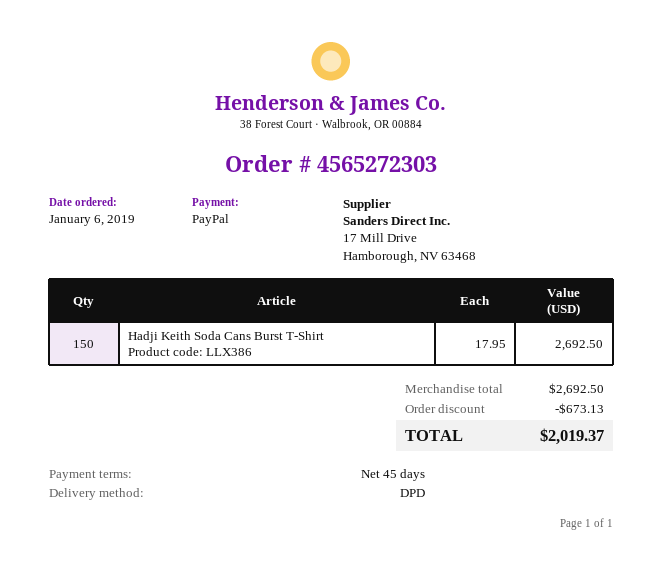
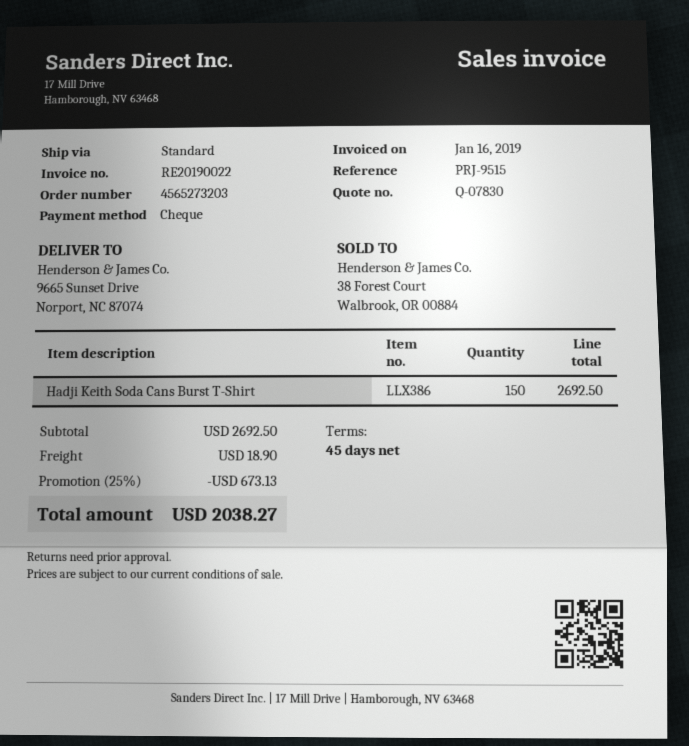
order number: 4565272303 -> 4565273203
payment method: PayPal -> cheque
shipping method: DPD -> standard
shipping: none -> 18.90
total: 2019.37 -> 2038.27

